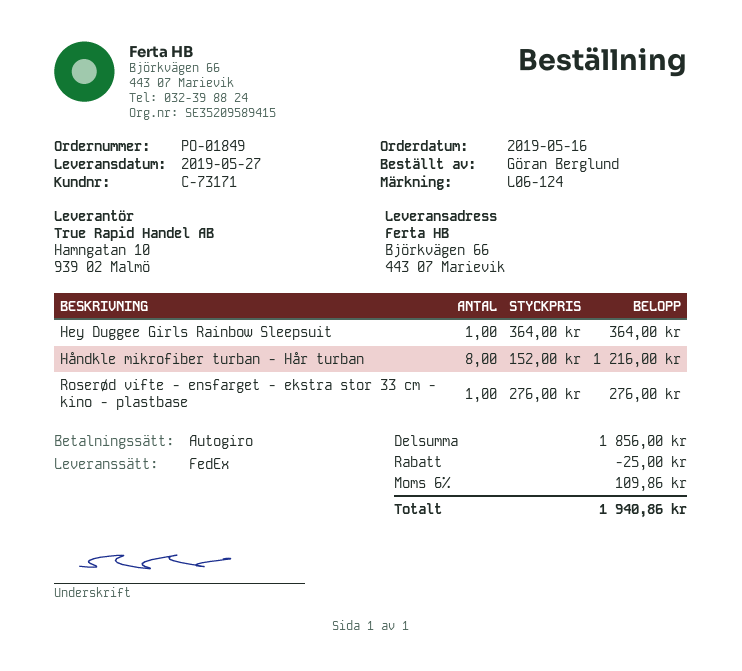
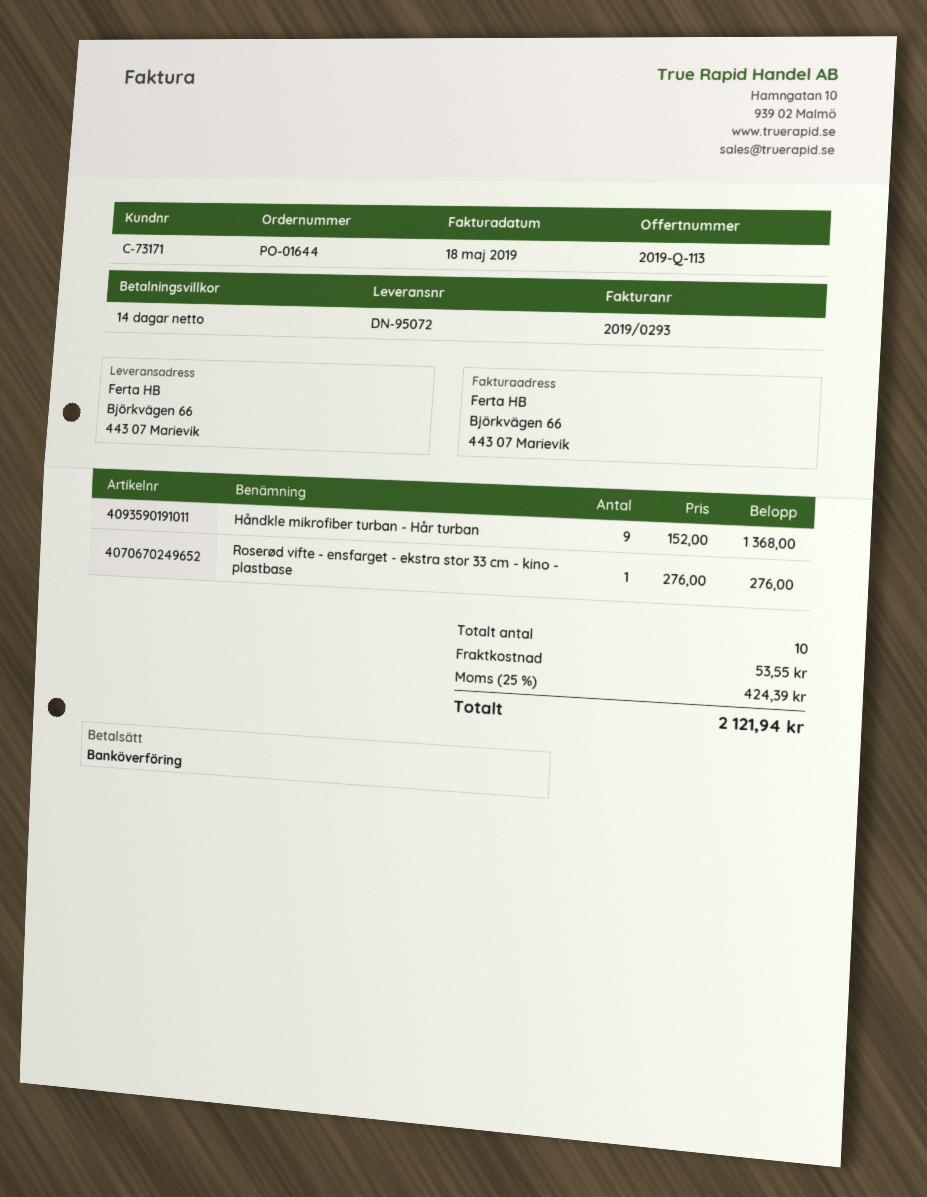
order number: PO-01849 -> PO-01644
payment method: direct debit -> bank transfer
Hey Duggee Girls Rainbow Sleepsuit: 1 x 364.00 = 364.00 -> none
Håndkle mikrofiber turban - Hår turban: 8 x 152.00 = 1216.00 -> 9 x 152.00 = 1368.00
discount: 25.00 -> none
shipping: none -> 53.55
tax: 6% = 109.86 -> 25% = 424.39
total: 1940.86 -> 2121.94

